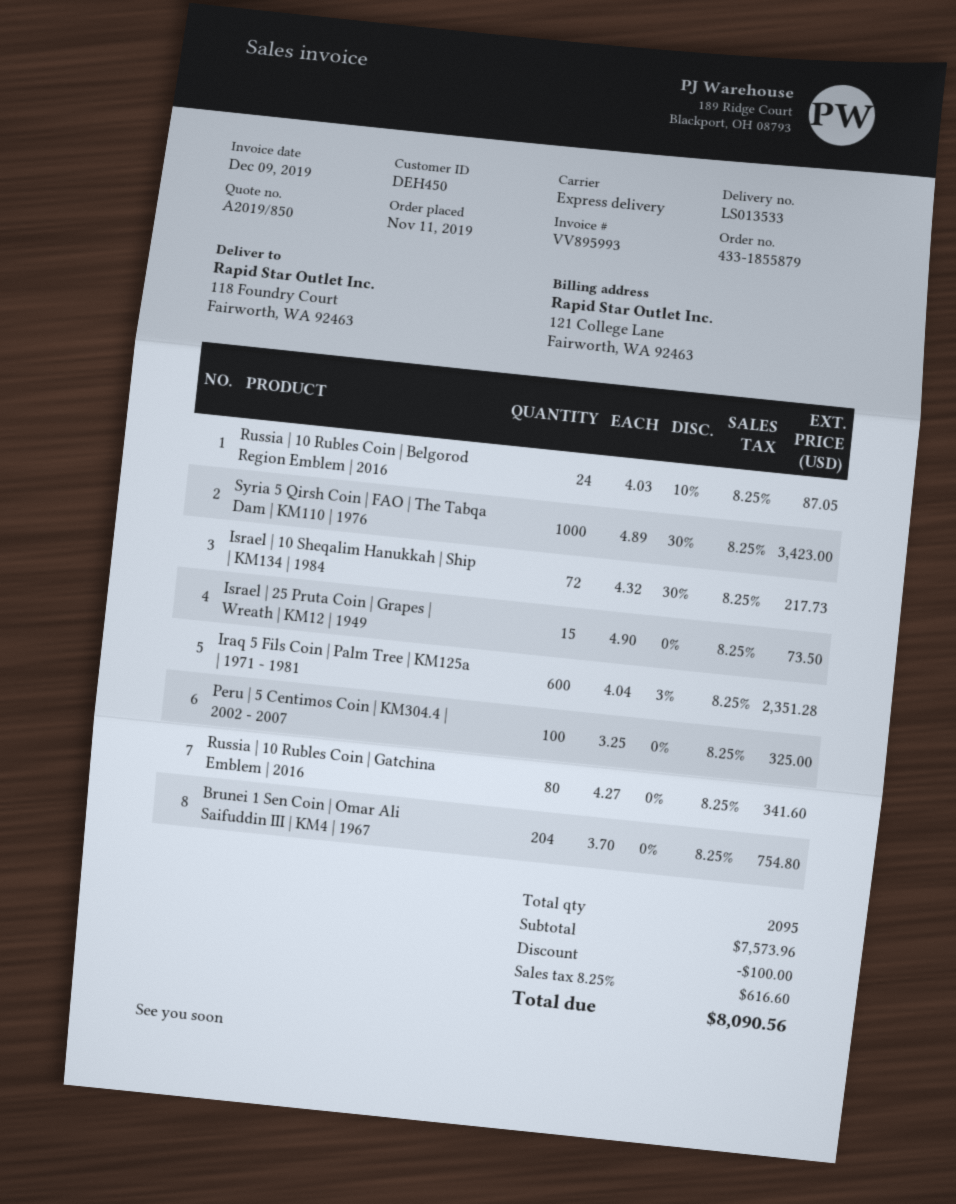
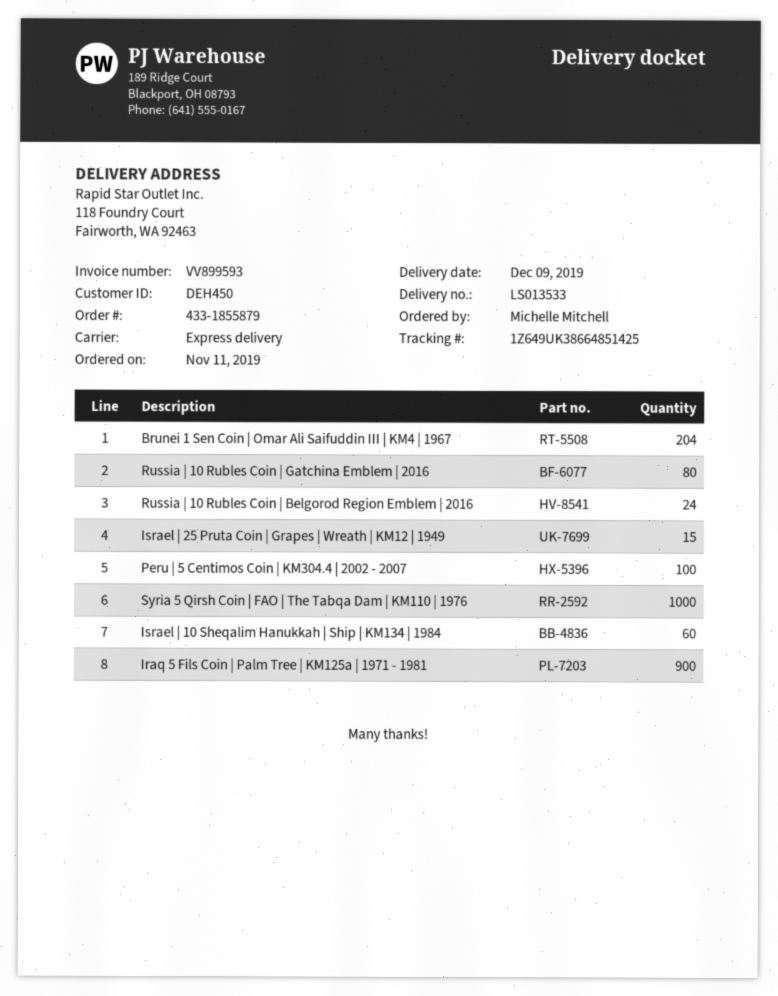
invoice number: VV895993 -> VV899593
Israel | 10 Sheqalim Hanukkah | Ship | KM134 | 1984: 72 -> 60
Iraq 5 Fils Coin | Palm Tree | KM125a | 1971 - 1981: 600 -> 900

